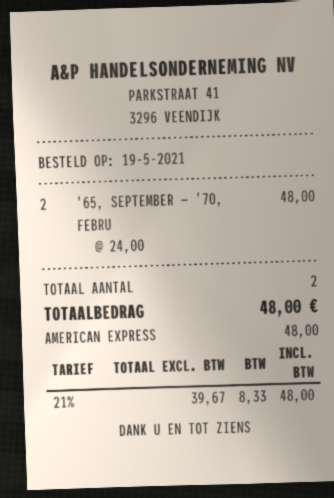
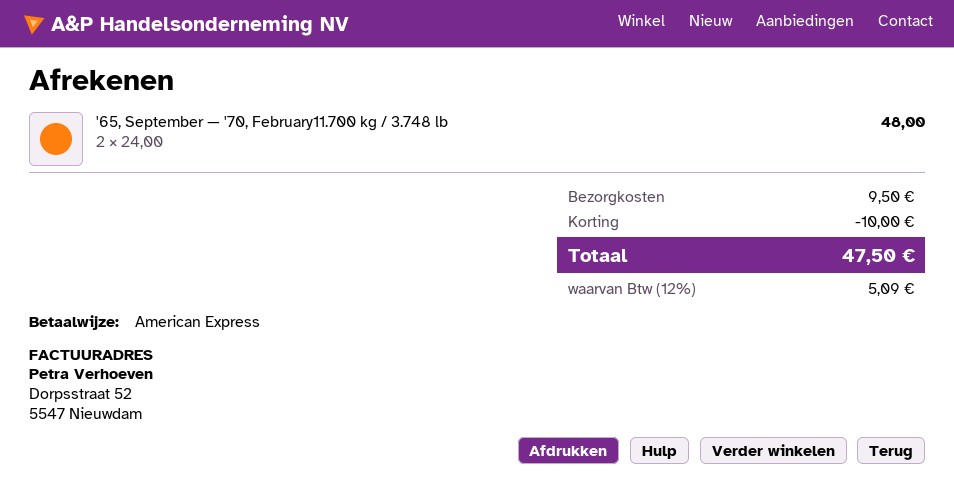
discount: none -> 10.00
shipping: none -> 9.50
tax: 21% = 8.33 -> 12% = 5.09
total: 48.00 -> 47.50

